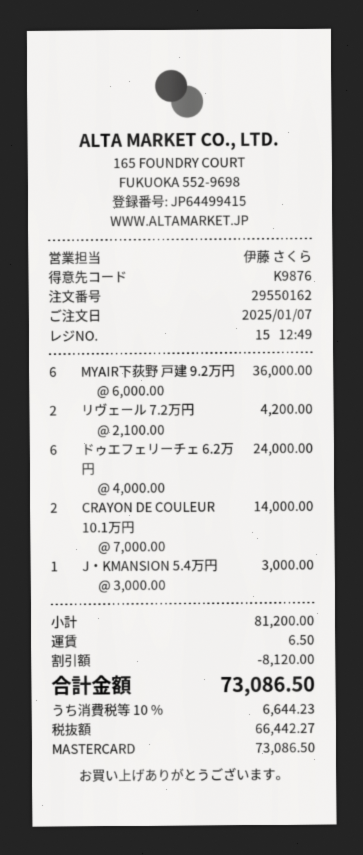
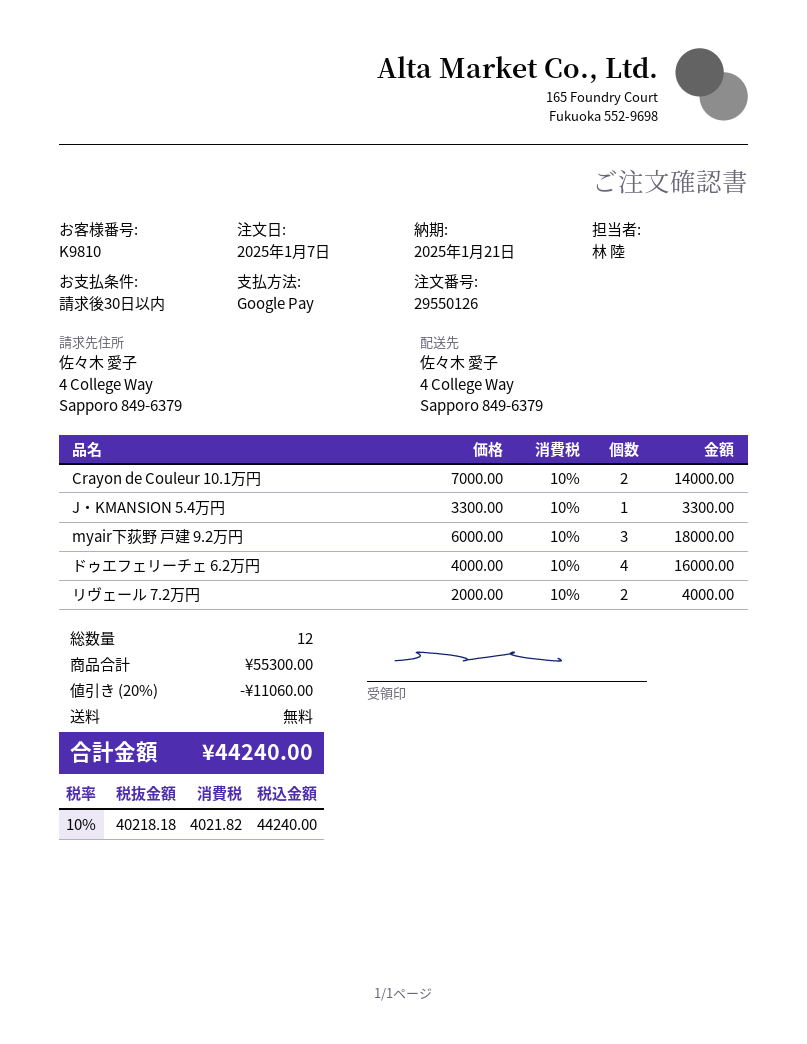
order number: 29550162 -> 29550126
customer number: K9876 -> K9810
sales rep: 伊藤 さくら -> 林 陸
payment method: Mastercard -> Google Pay
MYAIR下荻野 戸建 9.2万円: 6 x 6000.00 = 36000.00 -> 3 x 6000.00 = 18000.00
リヴェール 7.2万円: 2 x 2100.00 = 4200.00 -> 2 x 2000.00 = 4000.00
ドゥエフェリーチェ 6.2万円: 6 x 4000.00 = 24000.00 -> 4 x 4000.00 = 16000.00
J・KMANSION 5.4万円: 1 x 3000.00 = 3000.00 -> 1 x 3300.00 = 3300.00
subtotal: 81200.00 -> 55300.00
discount: 8120.00 -> 11060.00
shipping: 6.50 -> 0.00
net: 66442.27 -> 40218.18
tax: 10% = 6644.23 -> 10% = 4021.82
total: 73086.50 -> 44240.00

